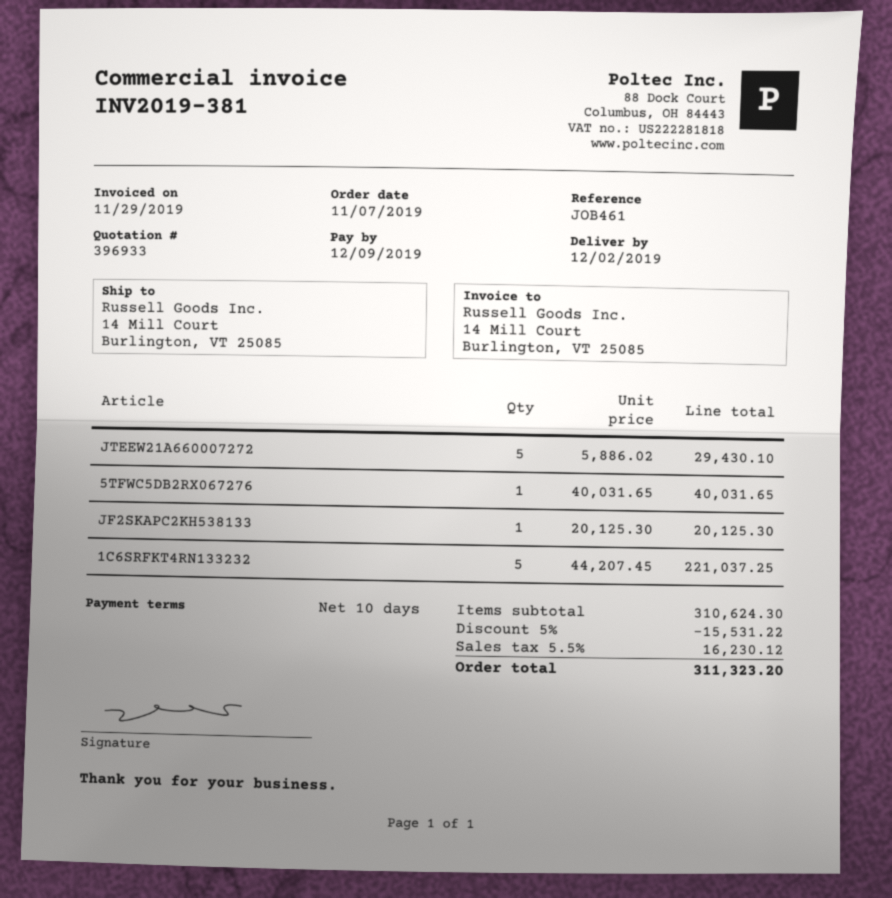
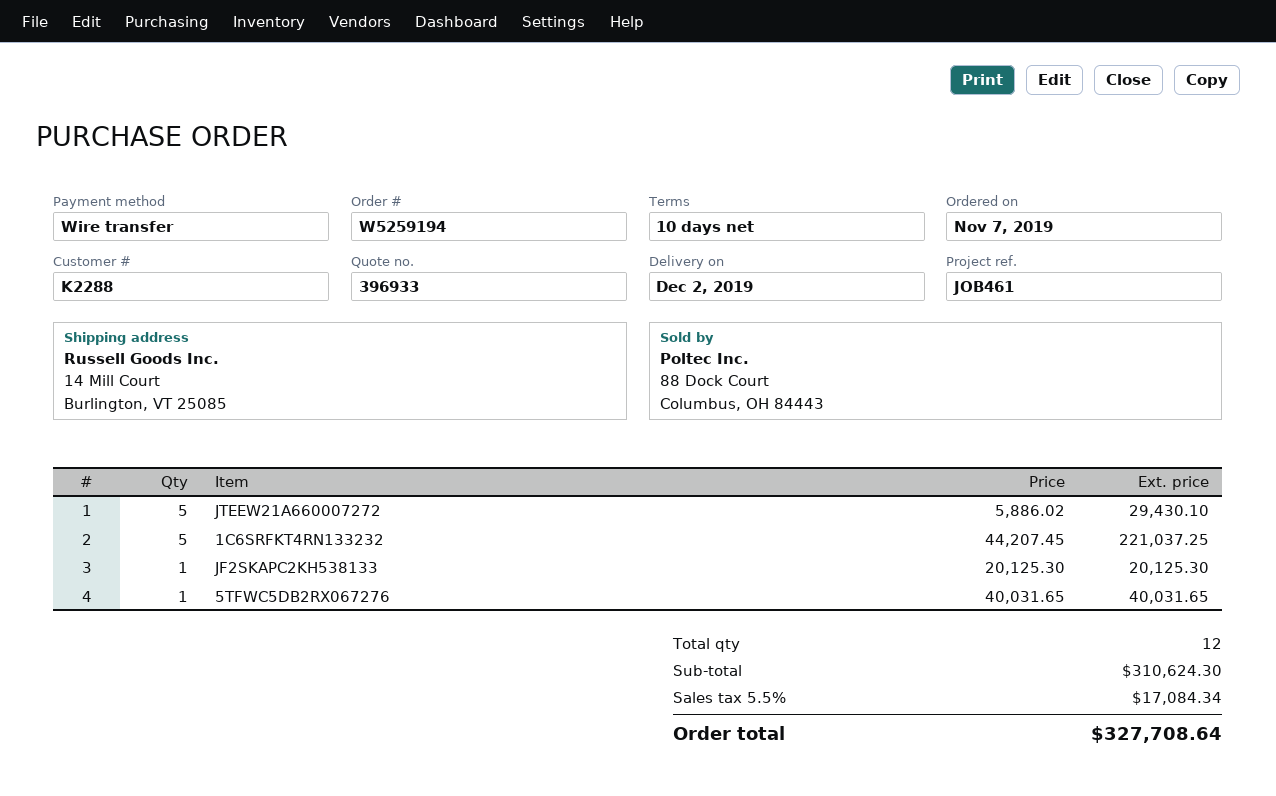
discount: 5% = 15531.22 -> none
tax: 5.5% = 16230.12 -> 5.5% = 17084.34
total: 311323.20 -> 327708.64

